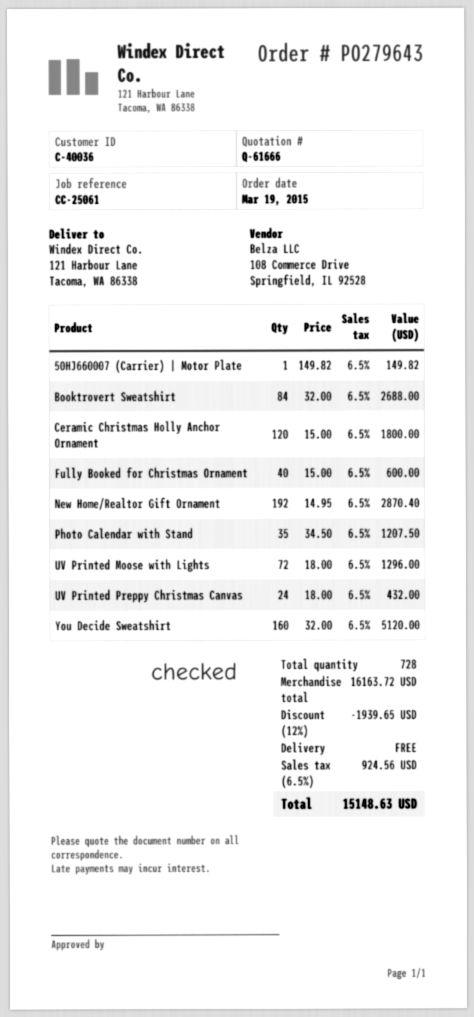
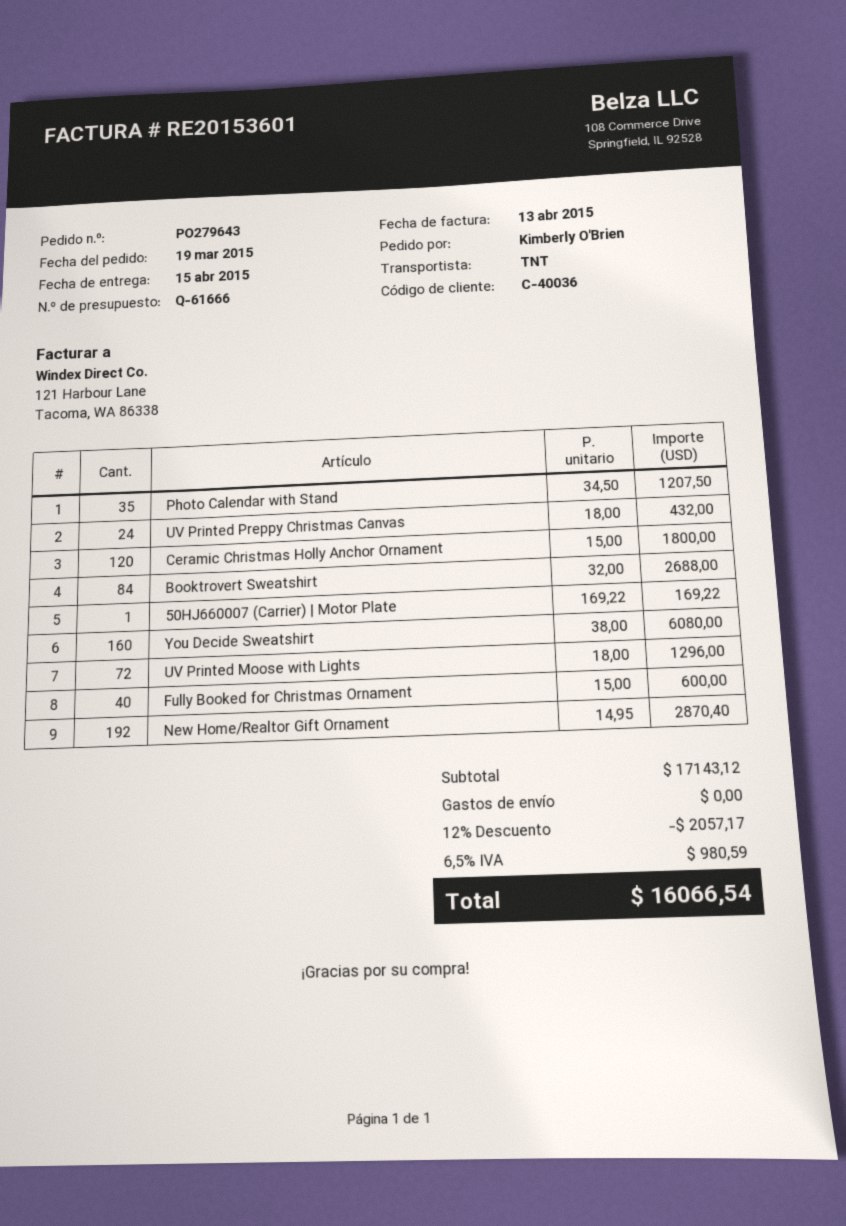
50HJ660007 (Carrier) | Motor Plate: 1 x 149.82 = 149.82 -> 1 x 169.22 = 169.22
You Decide Sweatshirt: 160 x 32.00 = 5120.00 -> 160 x 38.00 = 6080.00
subtotal: 16163.72 -> 17143.12
discount: 12% = 1939.65 -> 12% = 2057.17
tax: 6.5% = 924.56 -> 6.5% = 980.59
total: 15148.63 -> 16066.54

